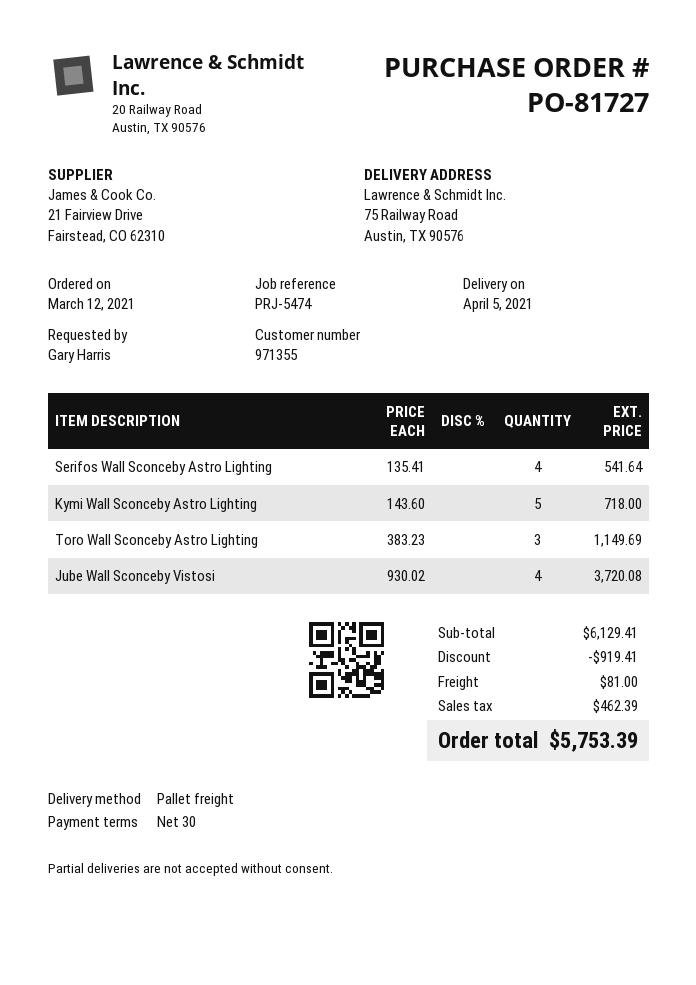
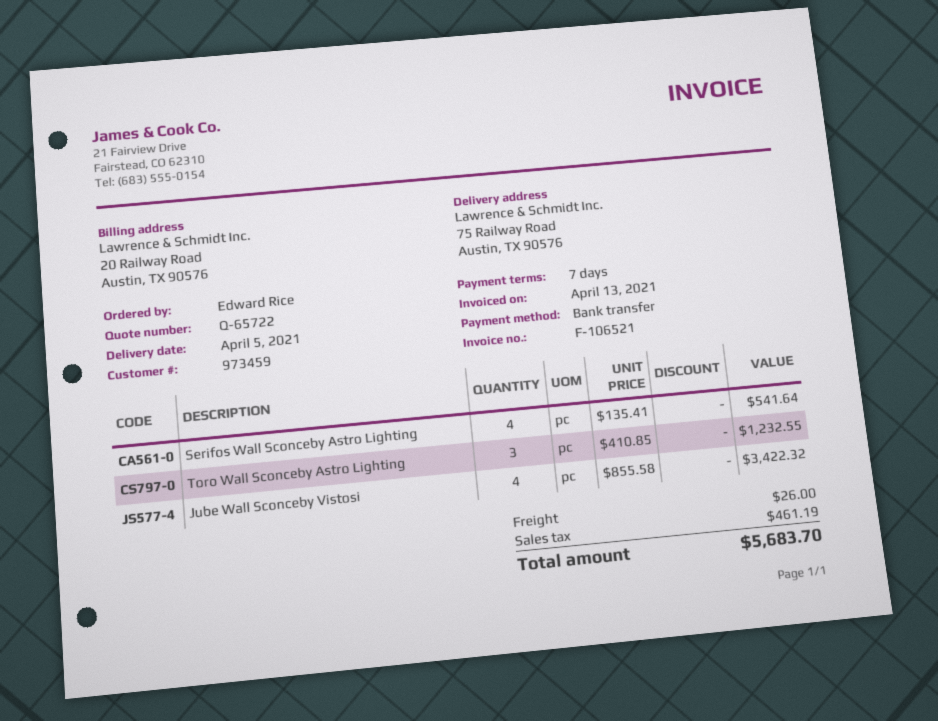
payment terms: 30 days -> 7 days
customer number: 971355 -> 973459
ordered by: Gary Harris -> Edward Rice
Kymi Wall Sconceby Astro Lighting: 5 x 143.60 = 718.00 -> none
Toro Wall Sconceby Astro Lighting: 3 x 383.23 = 1149.69 -> 3 x 410.85 = 1232.55
Jube Wall Sconceby Vistosi: 4 x 930.02 = 3720.08 -> 4 x 855.58 = 3422.32
discount: 919.41 -> none
shipping: 81.00 -> 26.00
tax: 462.39 -> 461.19
total: 5753.39 -> 5683.70

